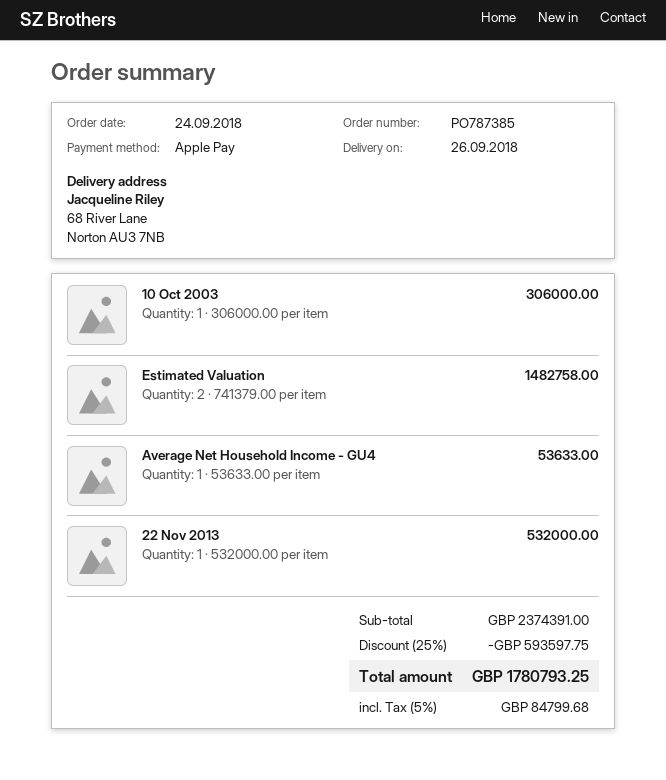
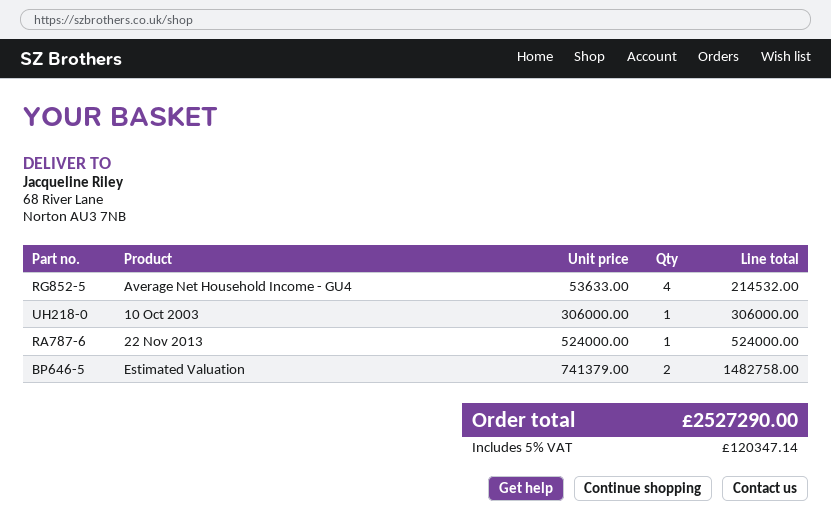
Average Net Household Income - GU4: 1 x 53633.00 = 53633.00 -> 4 x 53633.00 = 214532.00
22 Nov 2013: 1 x 532000.00 = 532000.00 -> 1 x 524000.00 = 524000.00
discount: 25% = 593597.75 -> none
tax: 5% = 84799.68 -> 5% = 120347.14
total: 1780793.25 -> 2527290.00

